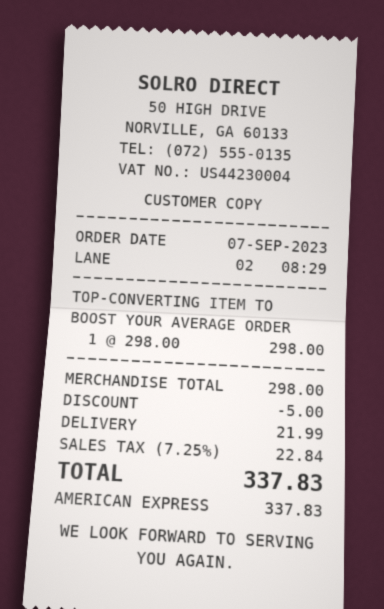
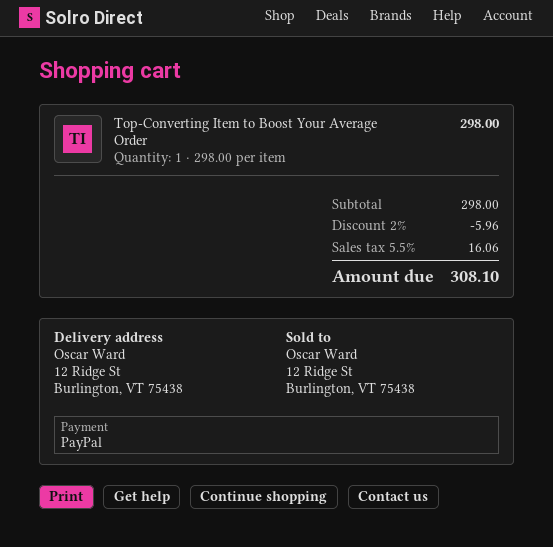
payment method: American Express -> PayPal
discount: 5.00 -> 5.96
shipping: 21.99 -> none
tax: 7.25% = 22.84 -> 5.5% = 16.06
total: 337.83 -> 308.10

